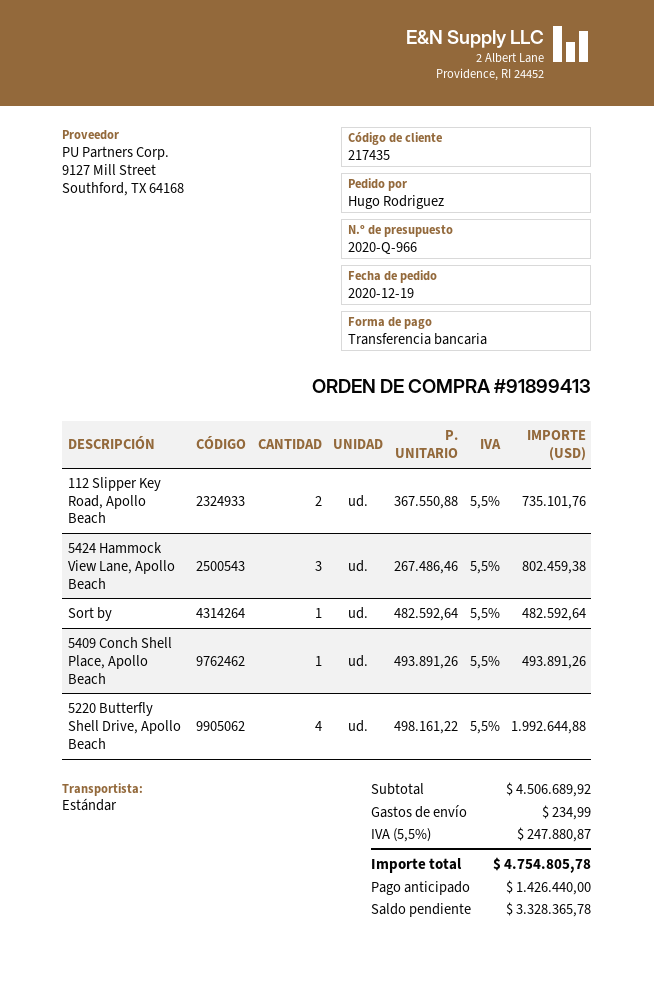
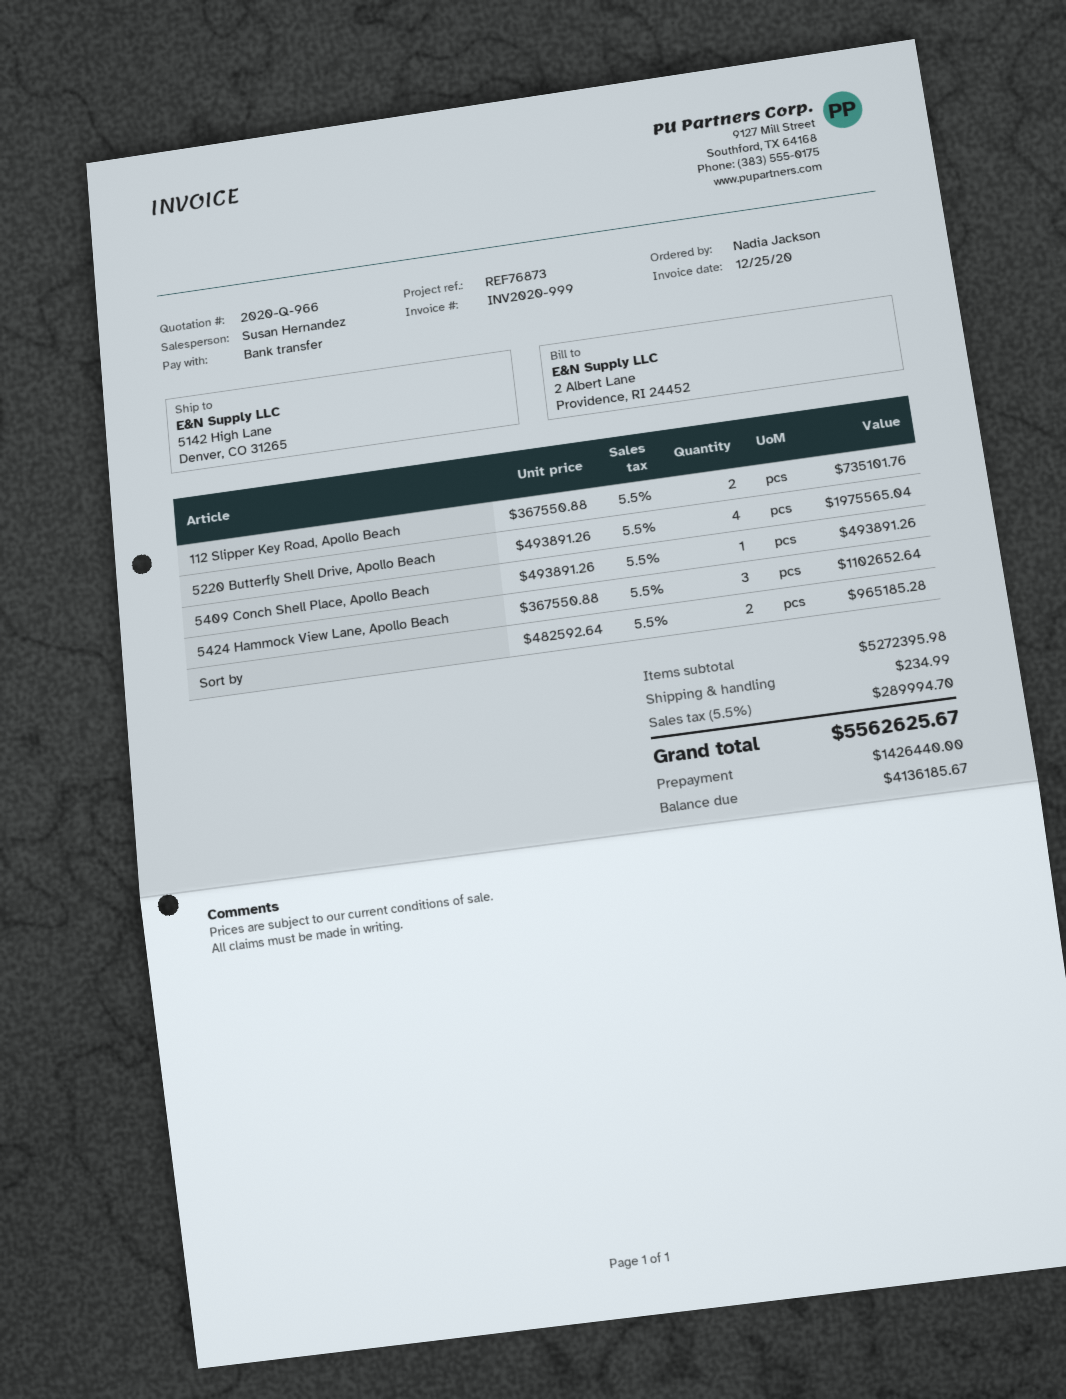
ordered by: Hugo Rodriguez -> Nadia Jackson
5424 Hammock View Lane, Apollo Beach: 3 x 267486.46 = 802459.38 -> 3 x 367550.88 = 1102652.64
Sort by: 1 x 482592.64 = 482592.64 -> 2 x 482592.64 = 965185.28
5220 Butterfly Shell Drive, Apollo Beach: 4 x 498161.22 = 1992644.88 -> 4 x 493891.26 = 1975565.04
subtotal: 4506689.92 -> 5272395.98
tax: 5.5% = 247880.87 -> 5.5% = 289994.70
total: 4754805.78 -> 5562625.67
balance: 3328365.78 -> 4136185.67

